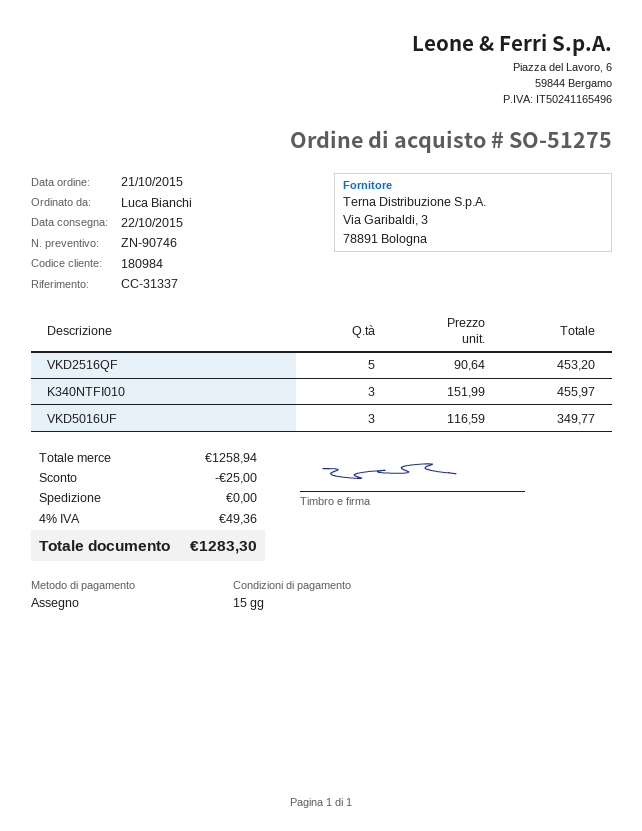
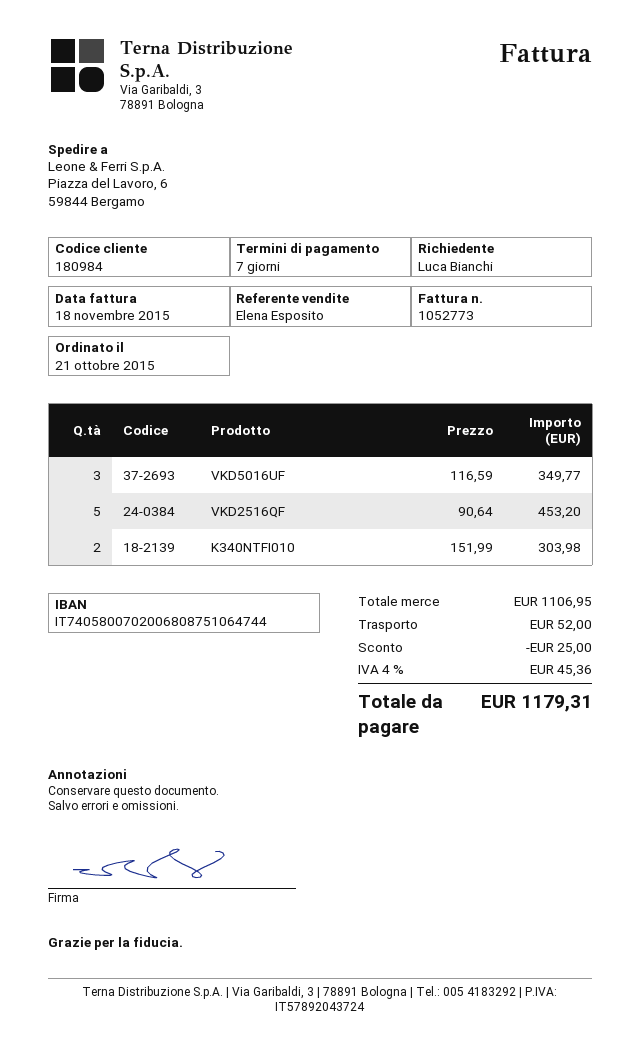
payment terms: 15 days -> 7 days
K340NTFI010: 3 x 151.99 = 455.97 -> 2 x 151.99 = 303.98
subtotal: 1258.94 -> 1106.95
shipping: 0.00 -> 52.00
tax: 4% = 49.36 -> 4% = 45.36
total: 1283.30 -> 1179.31

